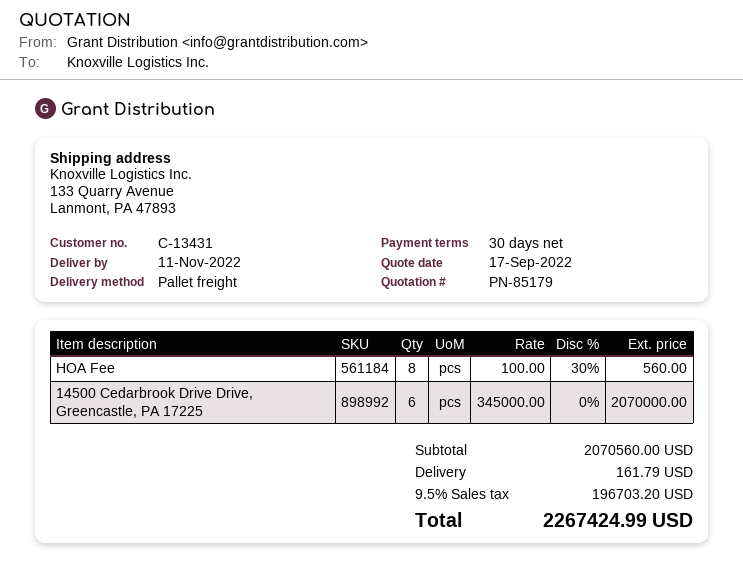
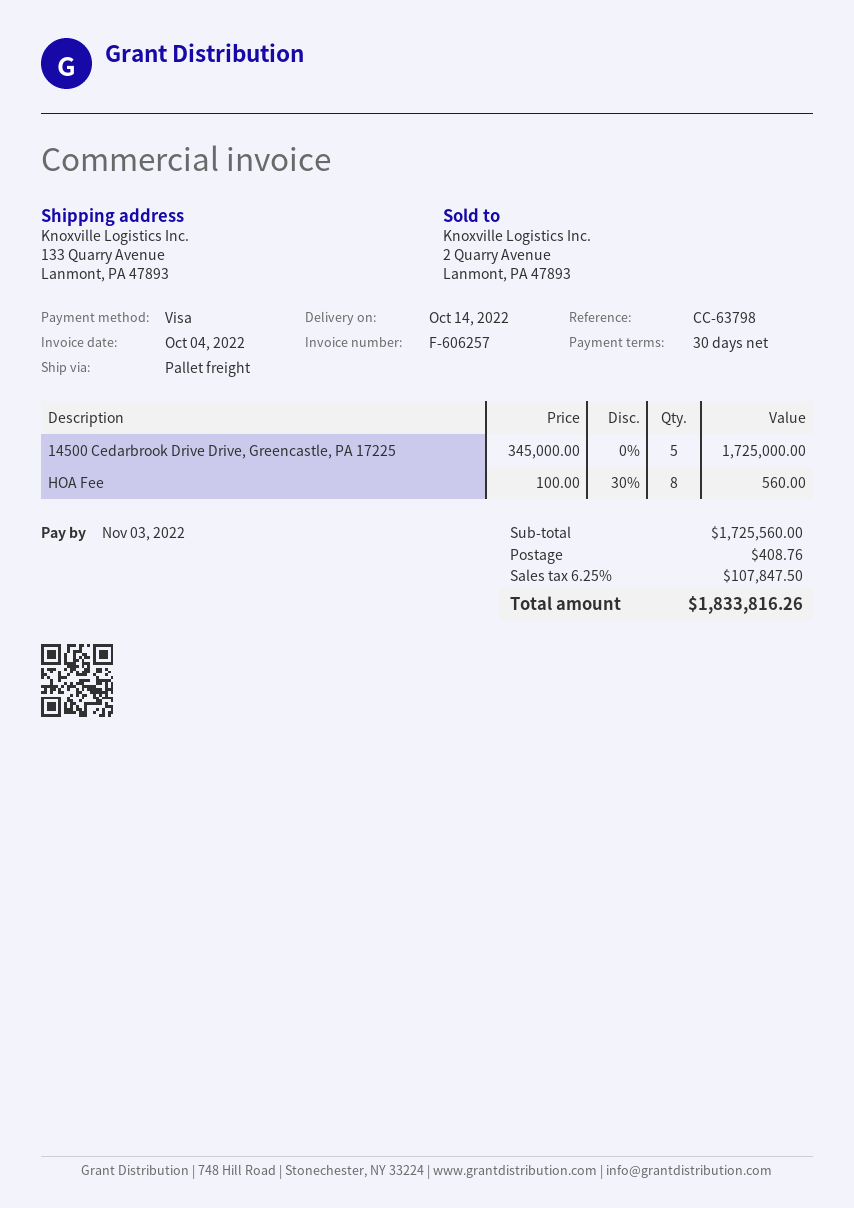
delivery date: 2022-11-11 -> 2022-10-14
14500 Cedarbrook Drive Drive, Greencastle, PA 17225: 6 x 345000.00 = 2070000.00 -> 5 x 345000.00 = 1725000.00
subtotal: 2070560.00 -> 1725560.00
shipping: 161.79 -> 408.76
tax: 9.5% = 196703.20 -> 6.25% = 107847.50
total: 2267424.99 -> 1833816.26

